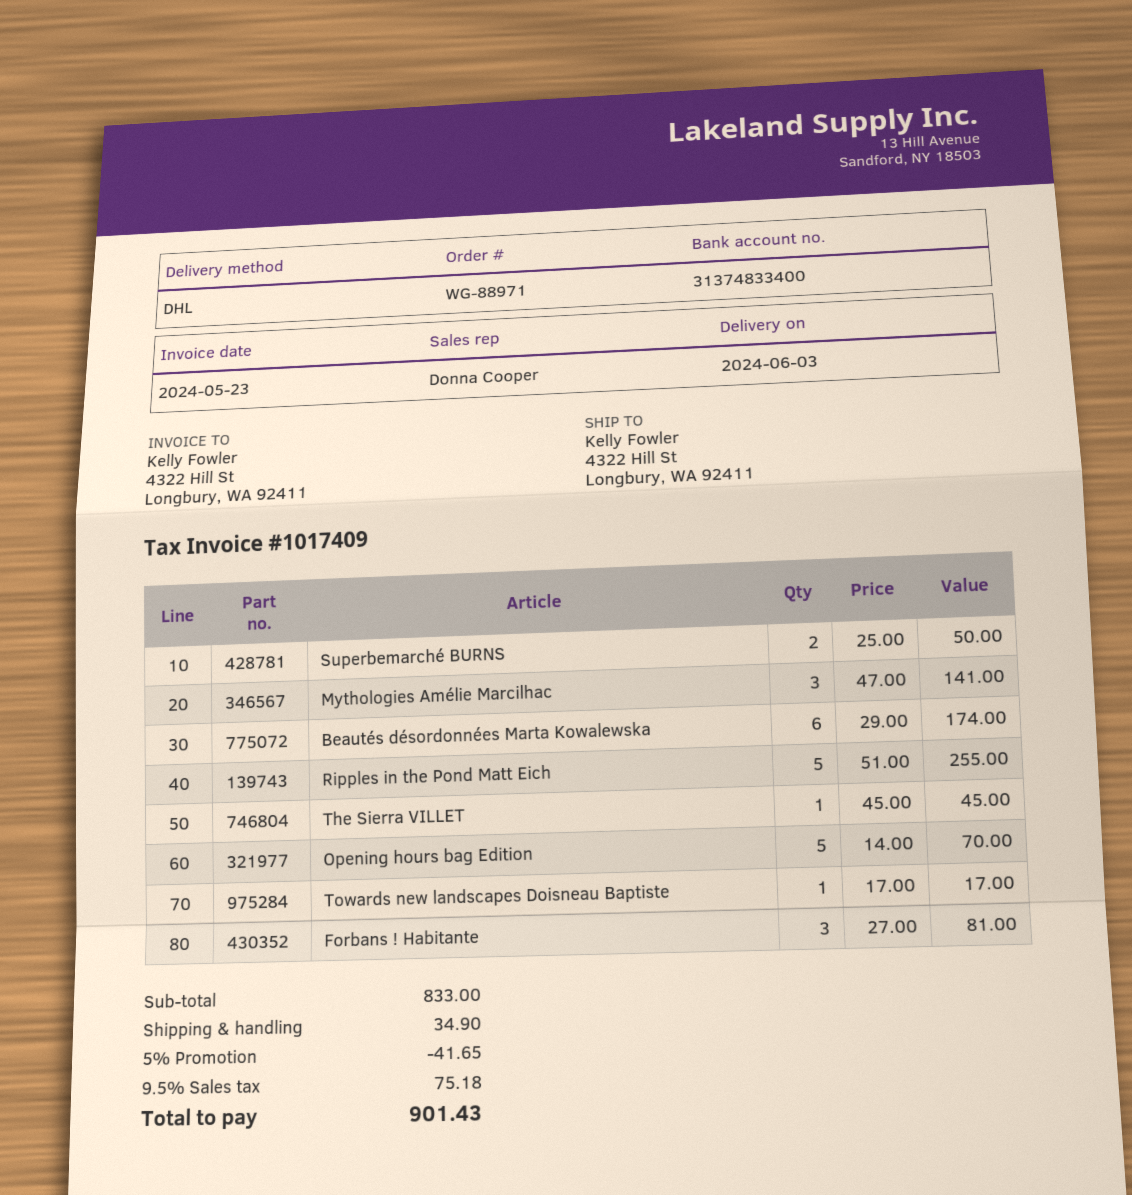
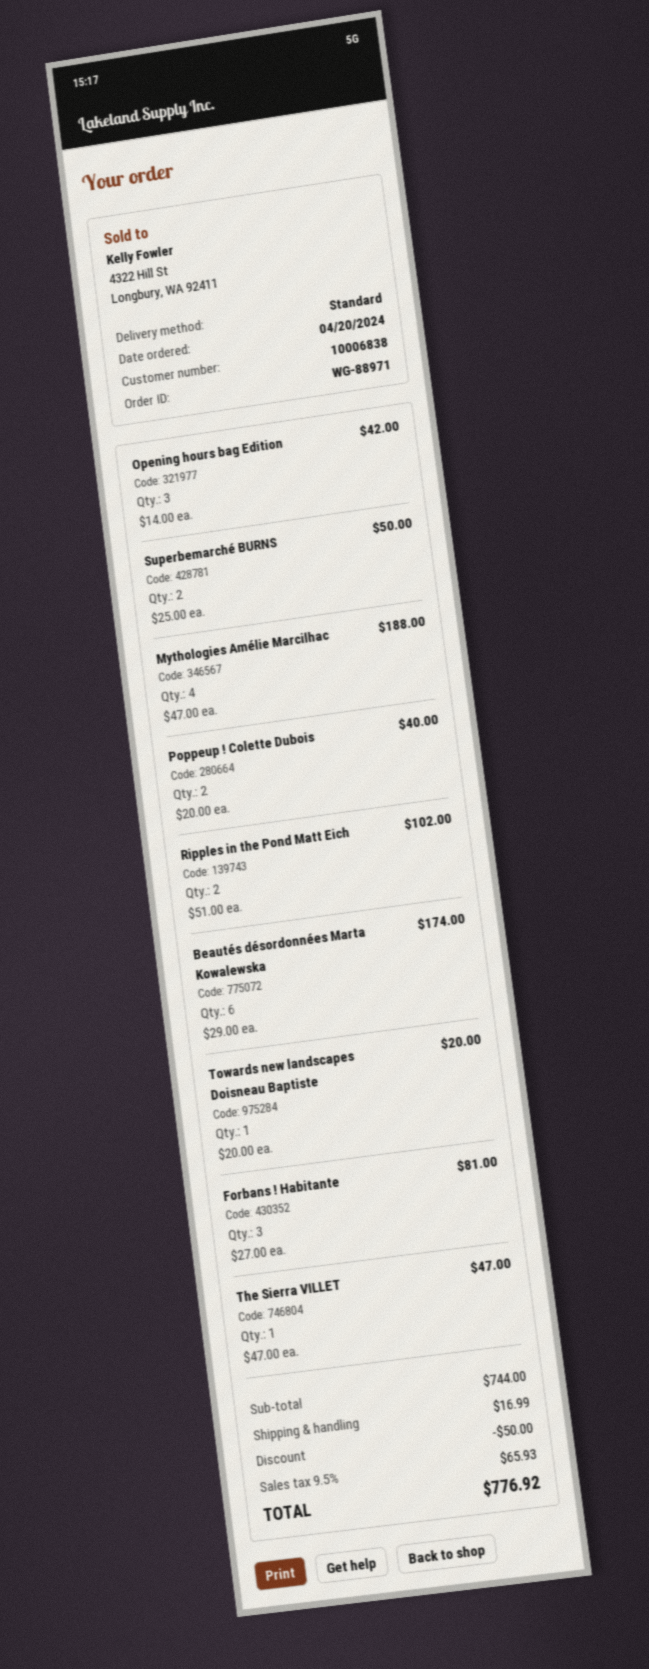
shipping method: DHL -> standard
Mythologies Amélie Marcilhac: 3 x 47.00 = 141.00 -> 4 x 47.00 = 188.00
Ripples in the Pond Matt Eich: 5 x 51.00 = 255.00 -> 2 x 51.00 = 102.00
The Sierra VILLET: 1 x 45.00 = 45.00 -> 1 x 47.00 = 47.00
Opening hours bag Edition: 5 x 14.00 = 70.00 -> 3 x 14.00 = 42.00
Towards new landscapes Doisneau Baptiste: 1 x 17.00 = 17.00 -> 1 x 20.00 = 20.00
Poppeup ! Colette Dubois: none -> 2 x 20.00 = 40.00
subtotal: 833.00 -> 744.00
discount: 41.65 -> 50.00
shipping: 34.90 -> 16.99
tax: 9.5% = 75.18 -> 9.5% = 65.93
total: 901.43 -> 776.92

